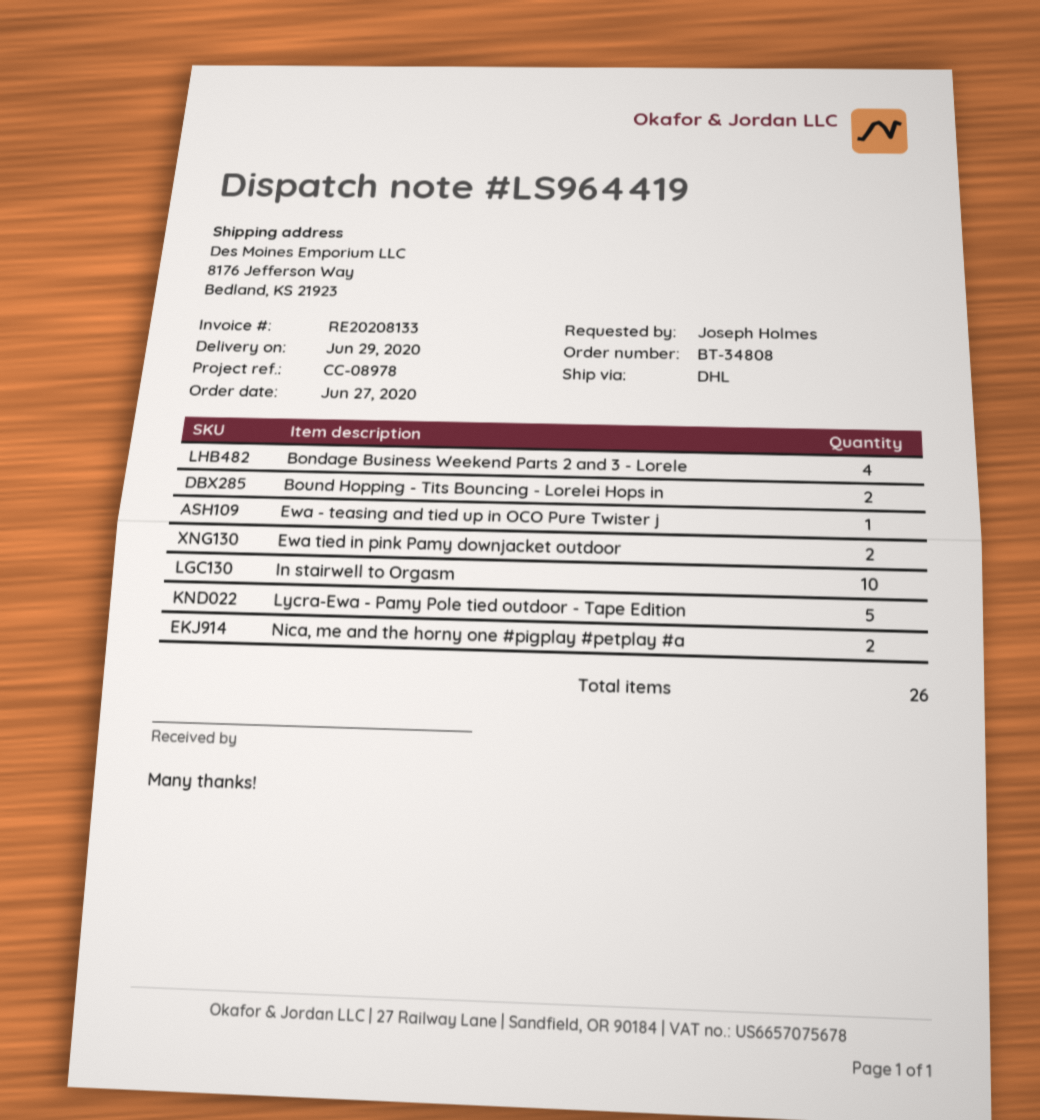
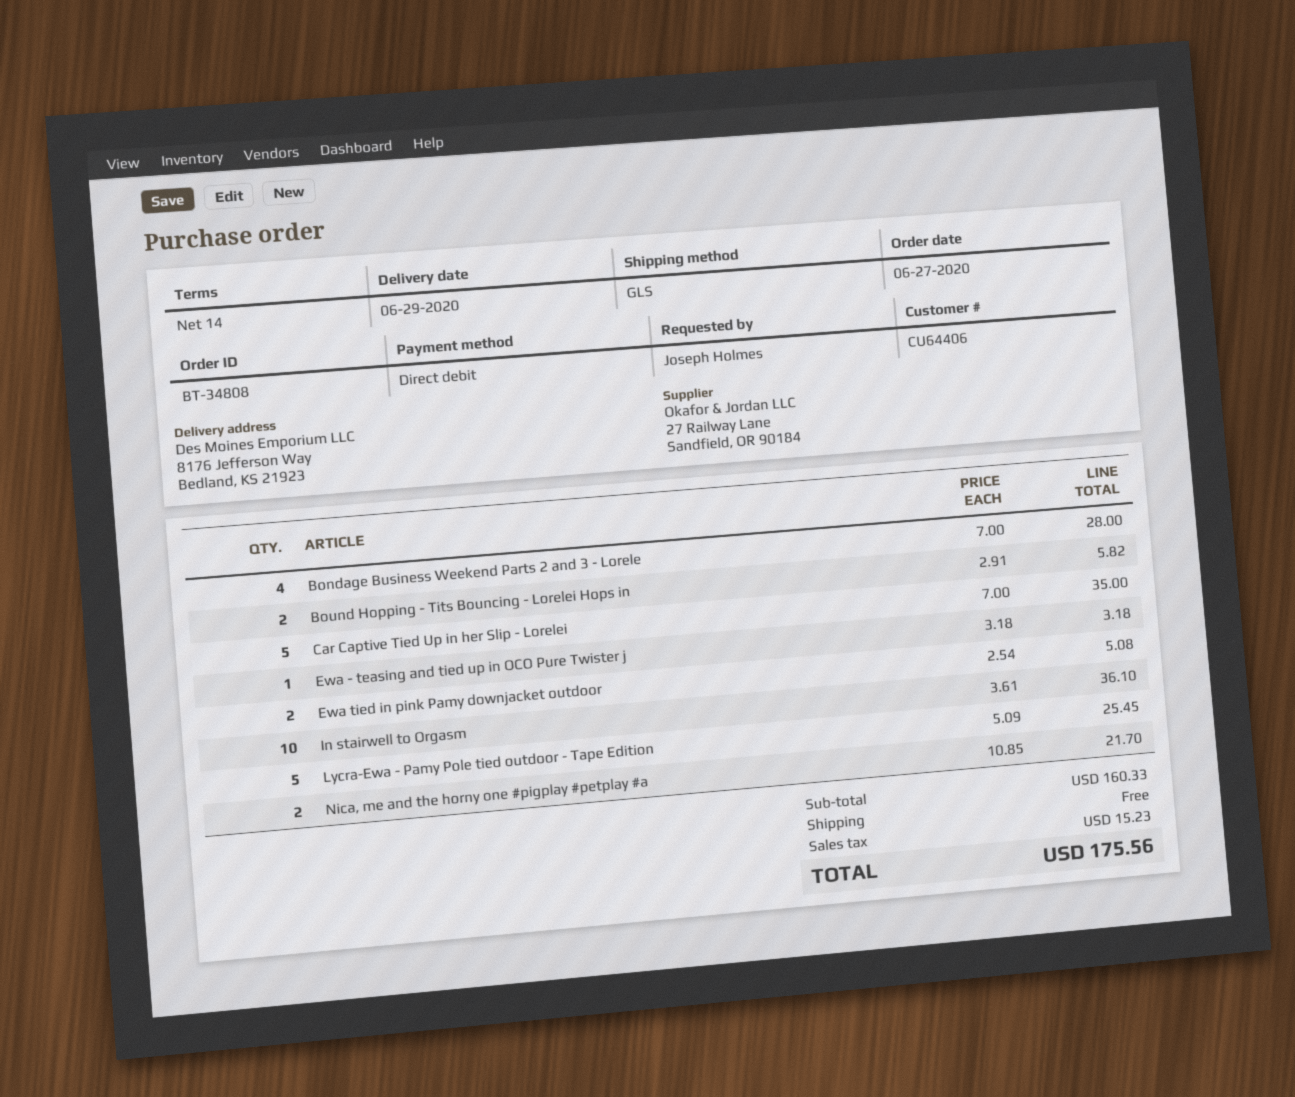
shipping method: DHL -> GLS
Car Captive Tied Up in her Slip - Lorelei: none -> 5

